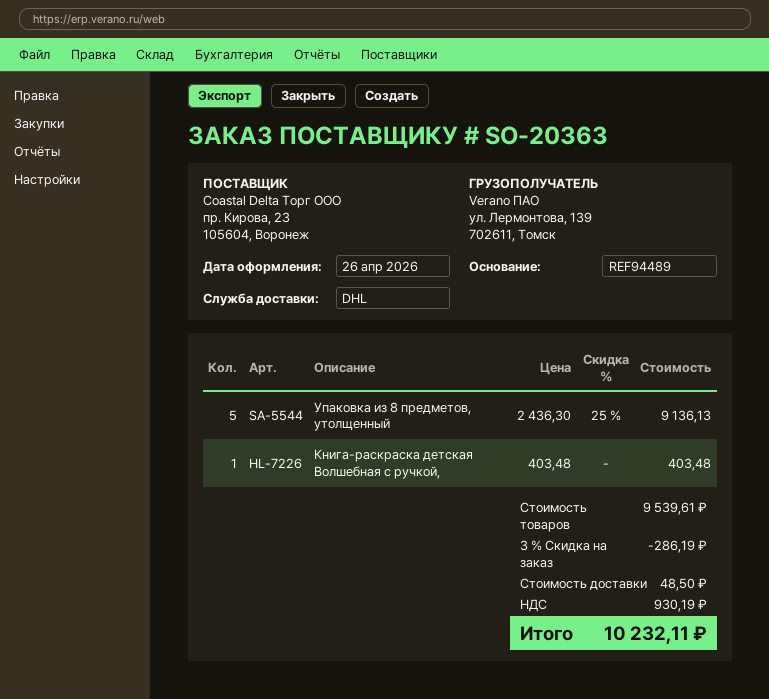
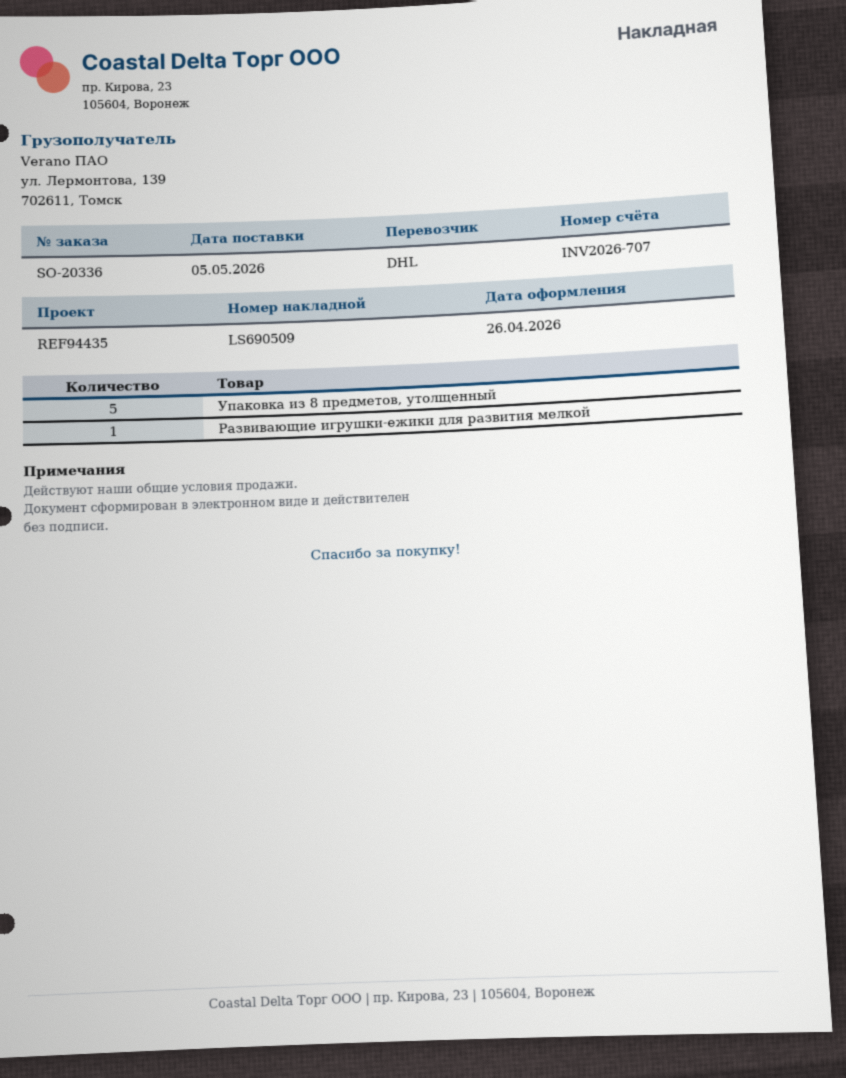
order number: SO-20363 -> SO-20336
reference: REF94489 -> REF94435
Книга-раскраска детская Волшебная с ручкой,: 1 -> none
Развивающие игрушки-ежики для развития мелкой: none -> 1

